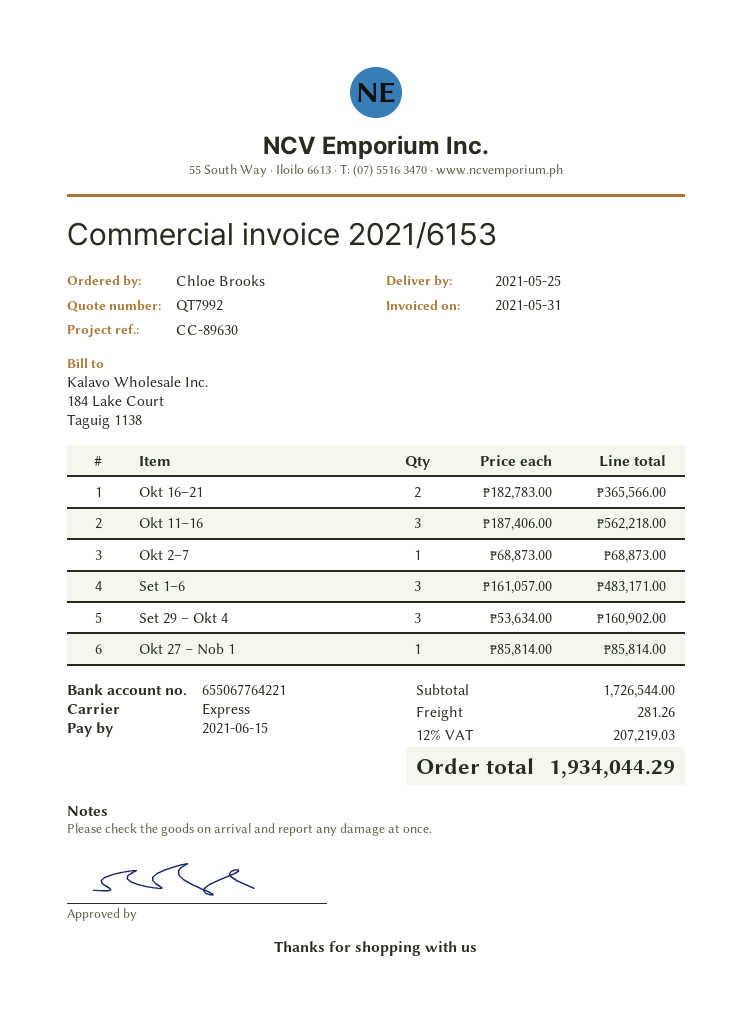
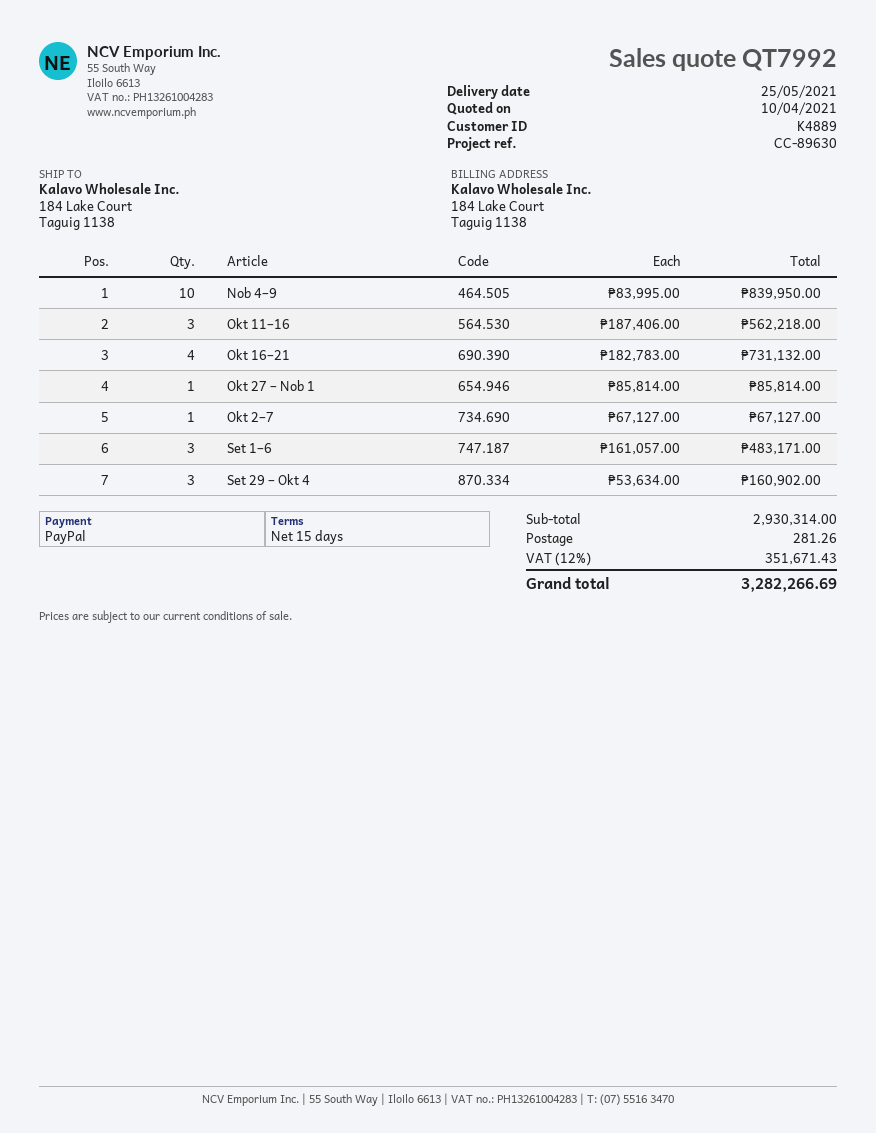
Okt 16–21: 2 x 182783.00 = 365566.00 -> 4 x 182783.00 = 731132.00
Okt 2–7: 1 x 68873.00 = 68873.00 -> 1 x 67127.00 = 67127.00
Nob 4–9: none -> 10 x 83995.00 = 839950.00
subtotal: 1726544.00 -> 2930314.00
tax: 12% = 207219.03 -> 12% = 351671.43
total: 1934044.29 -> 3282266.69

